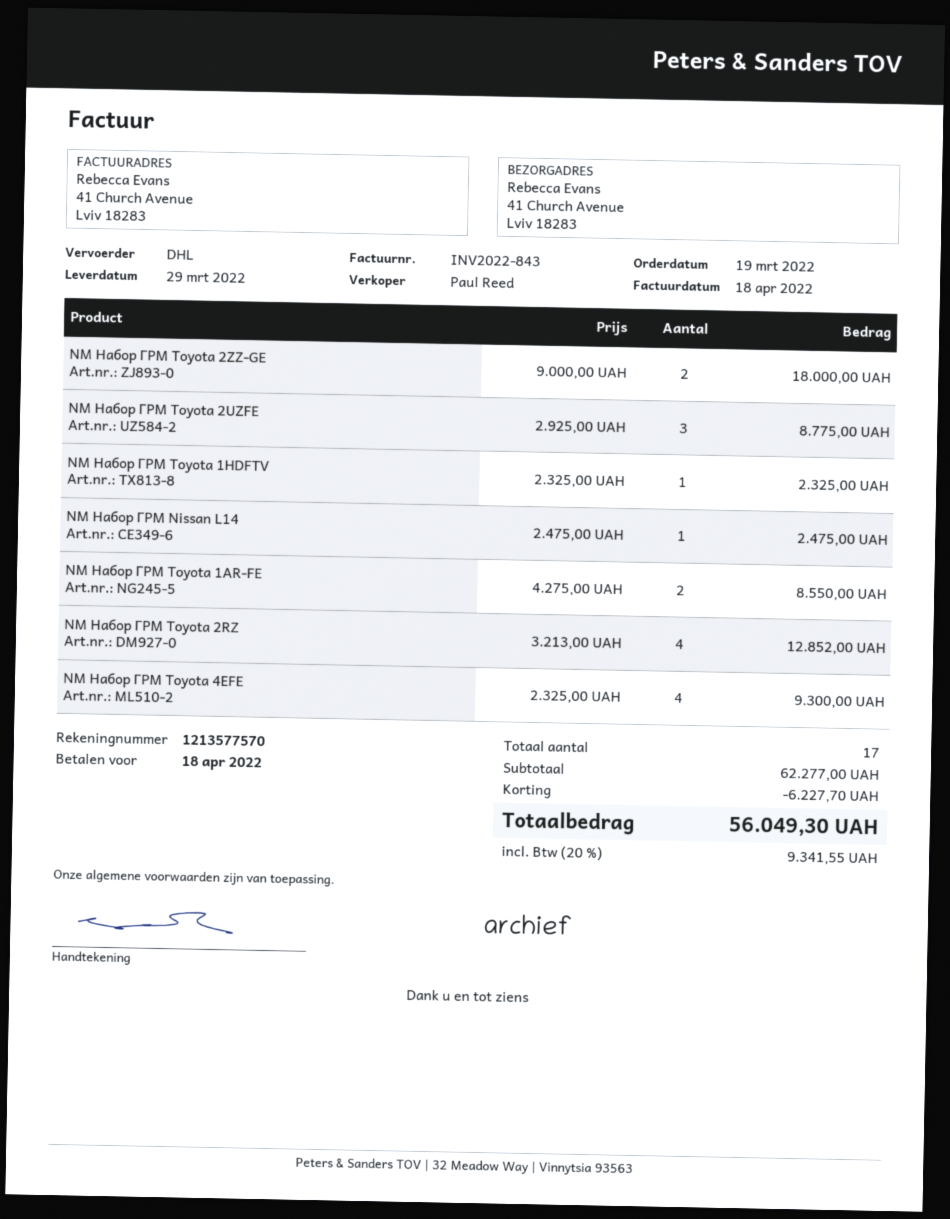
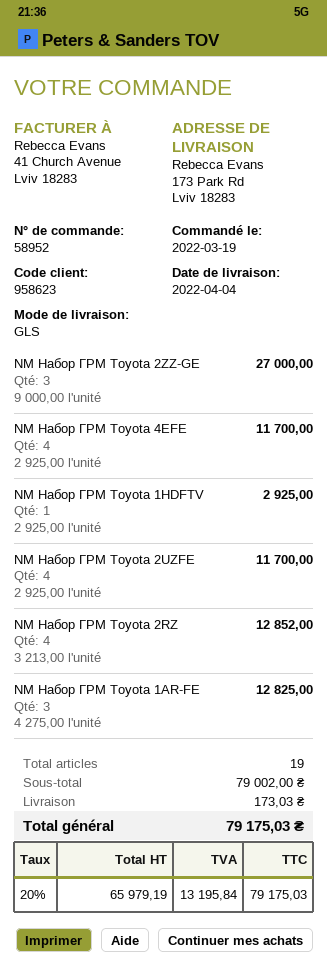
delivery date: 2022-03-29 -> 2022-04-04
shipping method: DHL -> GLS
ship to: 41 Church Avenue, Lviv 18283 -> 173 Park Rd, Lviv 18283
NM Набор ГРМ Toyota 2ZZ-GE: 2 x 9000.00 = 18000.00 -> 3 x 9000.00 = 27000.00
NM Набор ГРМ Toyota 2UZFE: 3 x 2925.00 = 8775.00 -> 4 x 2925.00 = 11700.00
NM Набор ГРМ Toyota 1HDFTV: 1 x 2325.00 = 2325.00 -> 1 x 2925.00 = 2925.00
NM Набор ГРМ Nissan L14: 1 x 2475.00 = 2475.00 -> none
NM Набор ГРМ Toyota 1AR-FE: 2 x 4275.00 = 8550.00 -> 3 x 4275.00 = 12825.00
NM Набор ГРМ Toyota 4EFE: 4 x 2325.00 = 9300.00 -> 4 x 2925.00 = 11700.00
total quantity: 17 -> 19
subtotal: 62277.00 -> 79002.00
discount: 6227.70 -> none
shipping: none -> 173.03
tax: 20% = 9341.55 -> 20% = 13195.84
total: 56049.30 -> 79175.03

